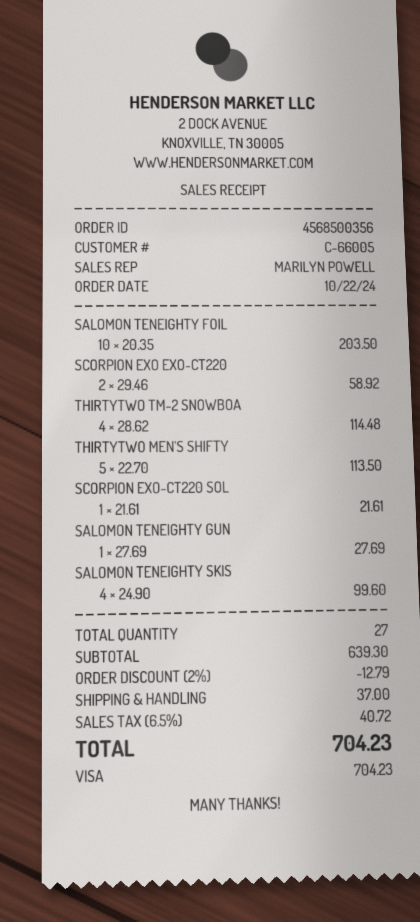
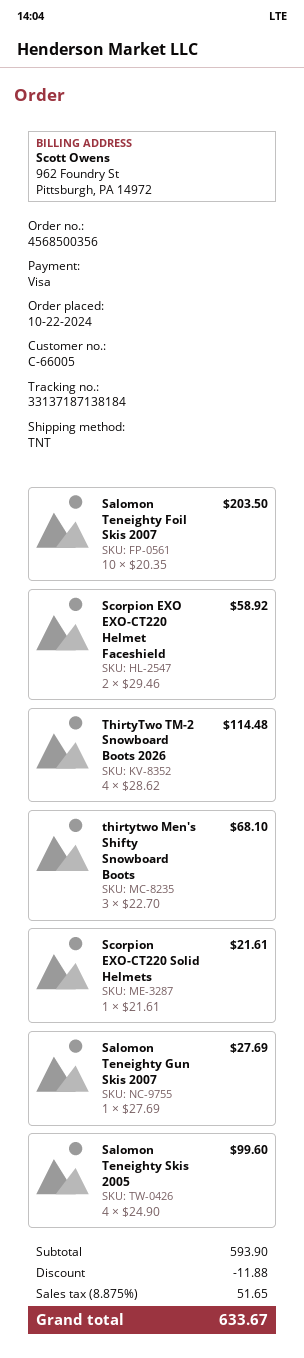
THIRTYTWO MEN'S SHIFTY: 5 x 22.70 = 113.50 -> 3 x 22.70 = 68.10
subtotal: 639.30 -> 593.90
discount: 12.79 -> 11.88
shipping: 37.00 -> none
tax: 6.5% = 40.72 -> 8.875% = 51.65
total: 704.23 -> 633.67

